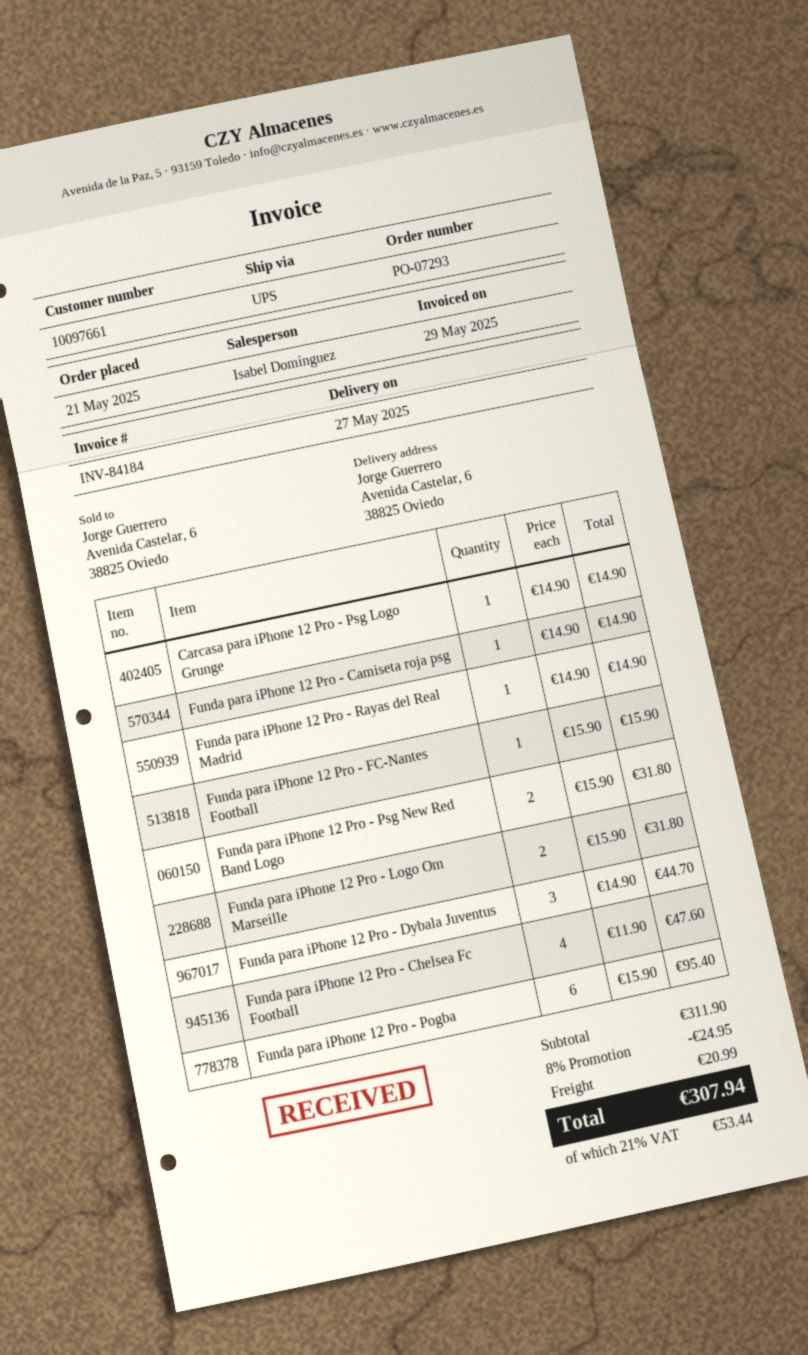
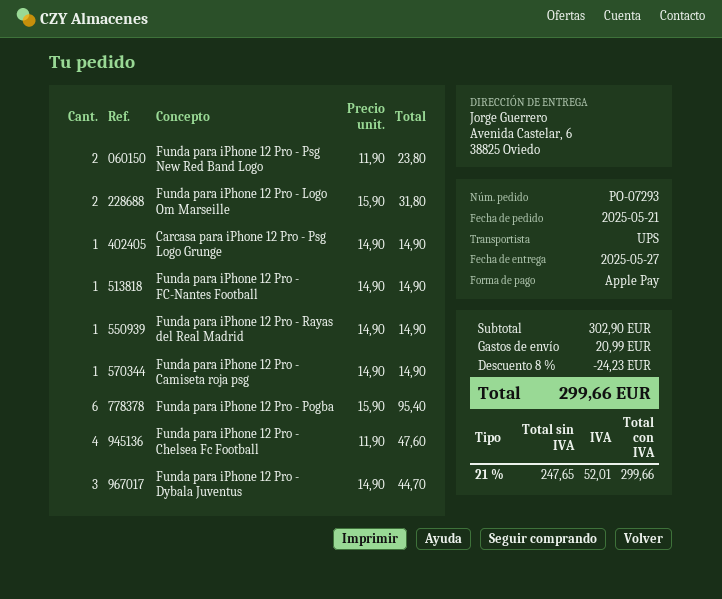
Funda para iPhone 12 Pro - FC-Nantes Football: 1 x 15.90 = 15.90 -> 1 x 14.90 = 14.90
Funda para iPhone 12 Pro - Psg New Red Band Logo: 2 x 15.90 = 31.80 -> 2 x 11.90 = 23.80
subtotal: 311.90 -> 302.90
discount: 8% = 24.95 -> 8% = 24.23
tax: 21% = 53.44 -> 21% = 52.01
total: 307.94 -> 299.66

